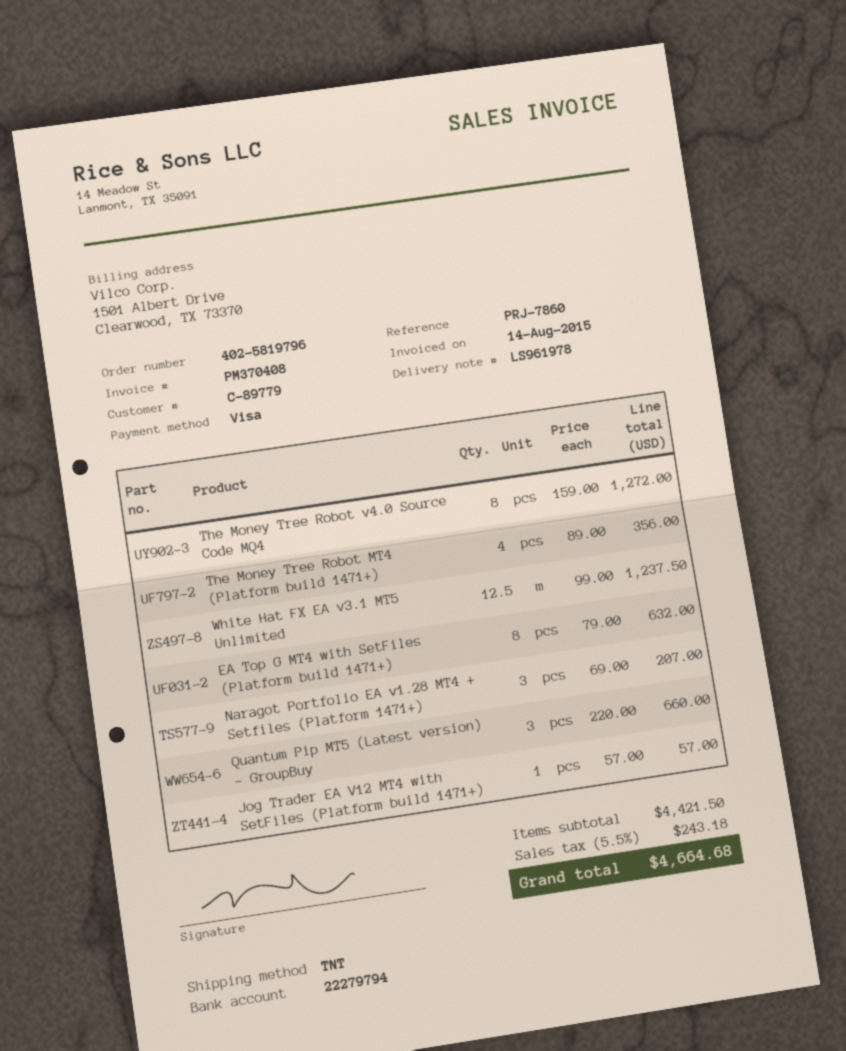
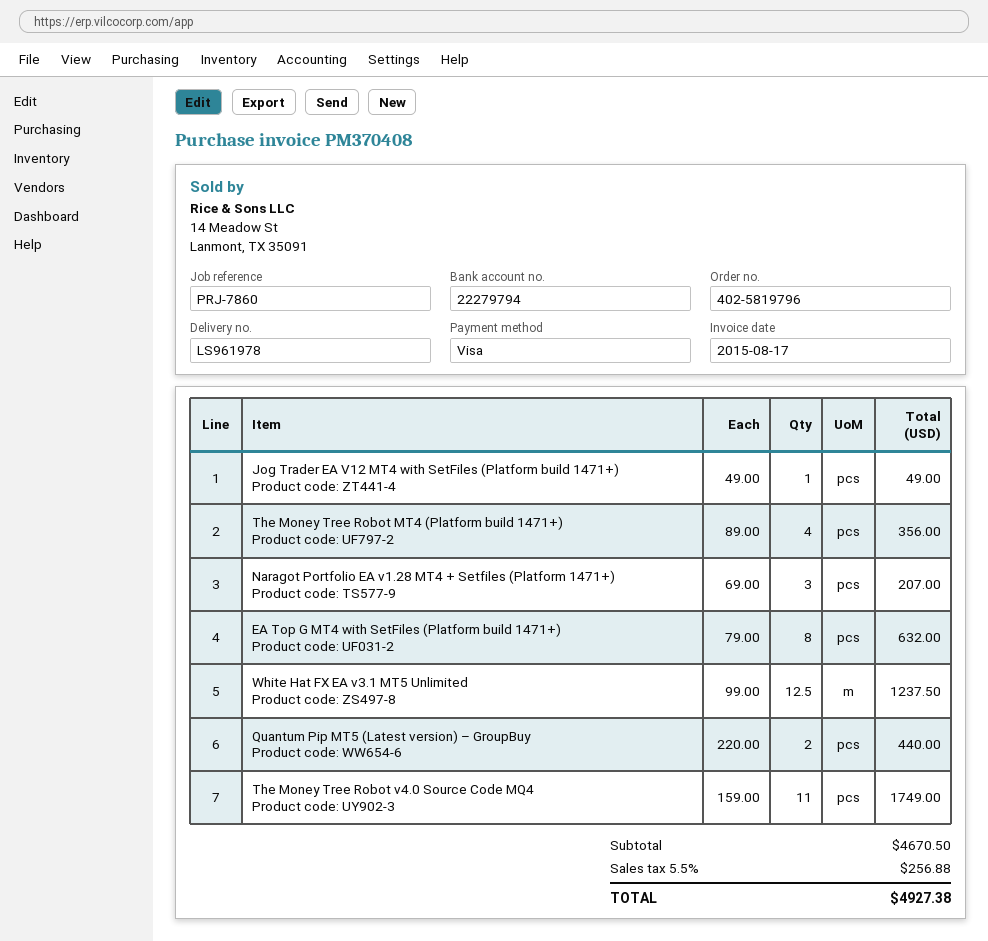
invoice date: 2015-08-14 -> 2015-08-17
The Money Tree Robot v4.0 Source Code MQ4: 8 x 159.00 = 1272.00 -> 11 x 159.00 = 1749.00
Quantum Pip MT5 (Latest version) – GroupBuy: 3 x 220.00 = 660.00 -> 2 x 220.00 = 440.00
Jog Trader EA V12 MT4 with SetFiles (Platform build 1471+): 1 x 57.00 = 57.00 -> 1 x 49.00 = 49.00
subtotal: 4421.50 -> 4670.50
tax: 5.5% = 243.18 -> 5.5% = 256.88
total: 4664.68 -> 4927.38

